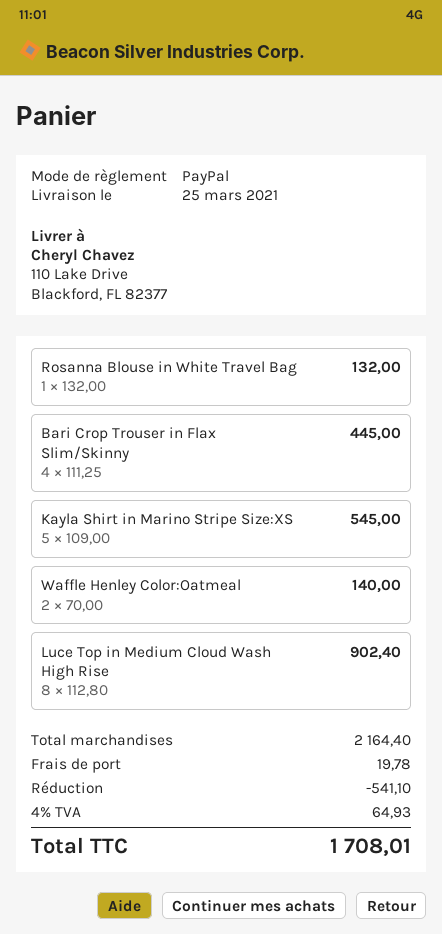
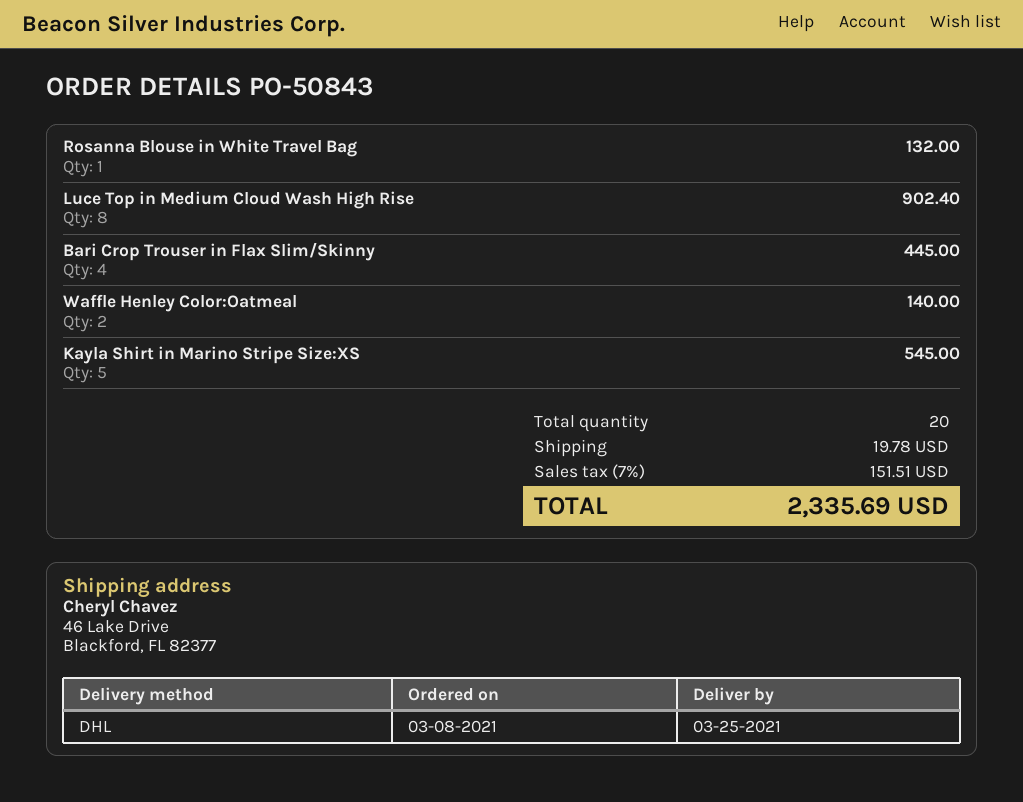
ship to: 110 Lake Drive, Blackford, FL 82377 -> 46 Lake Drive, Blackford, FL 82377
discount: 541.10 -> none
tax: 4% = 64.93 -> 7% = 151.51
total: 1708.01 -> 2335.69

